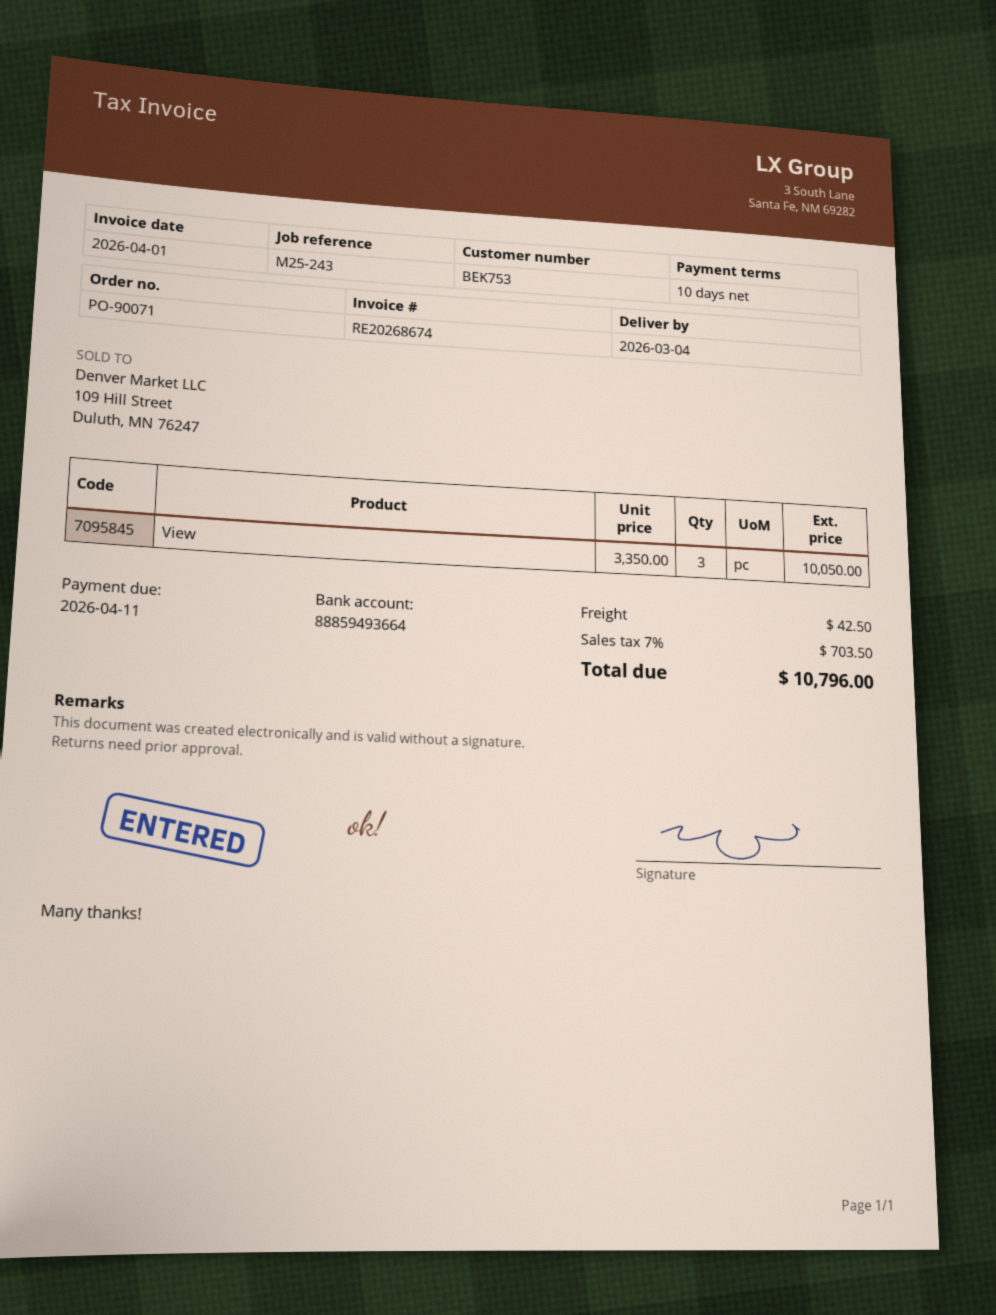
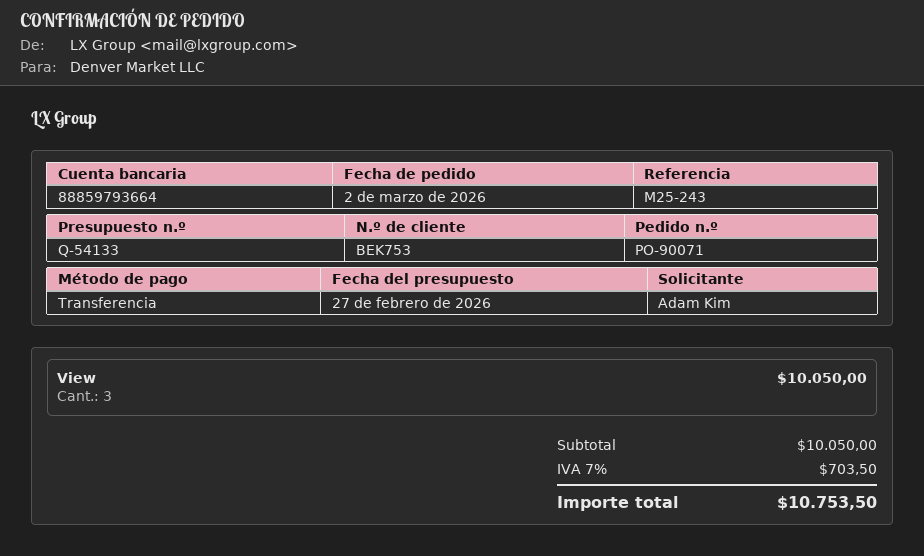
bank account: 88859493664 -> 88859793664
shipping: 42.50 -> none
total: 10796.00 -> 10753.50

